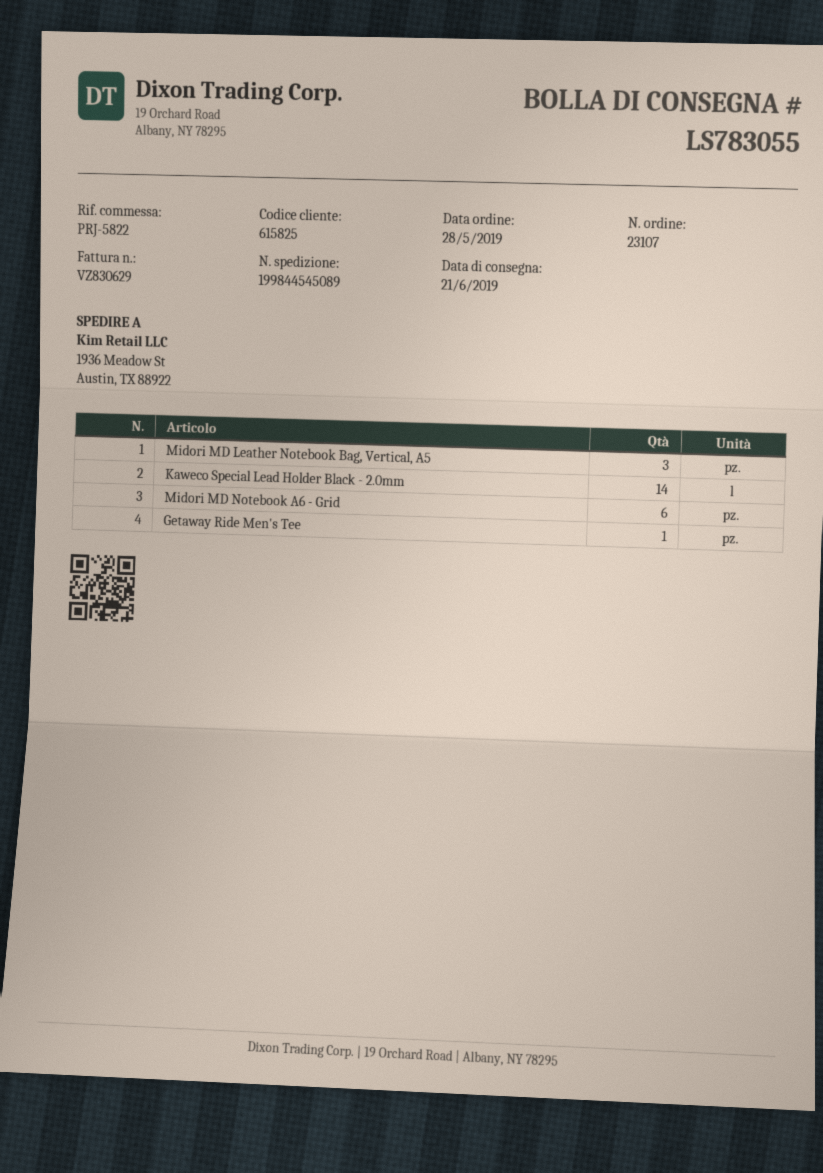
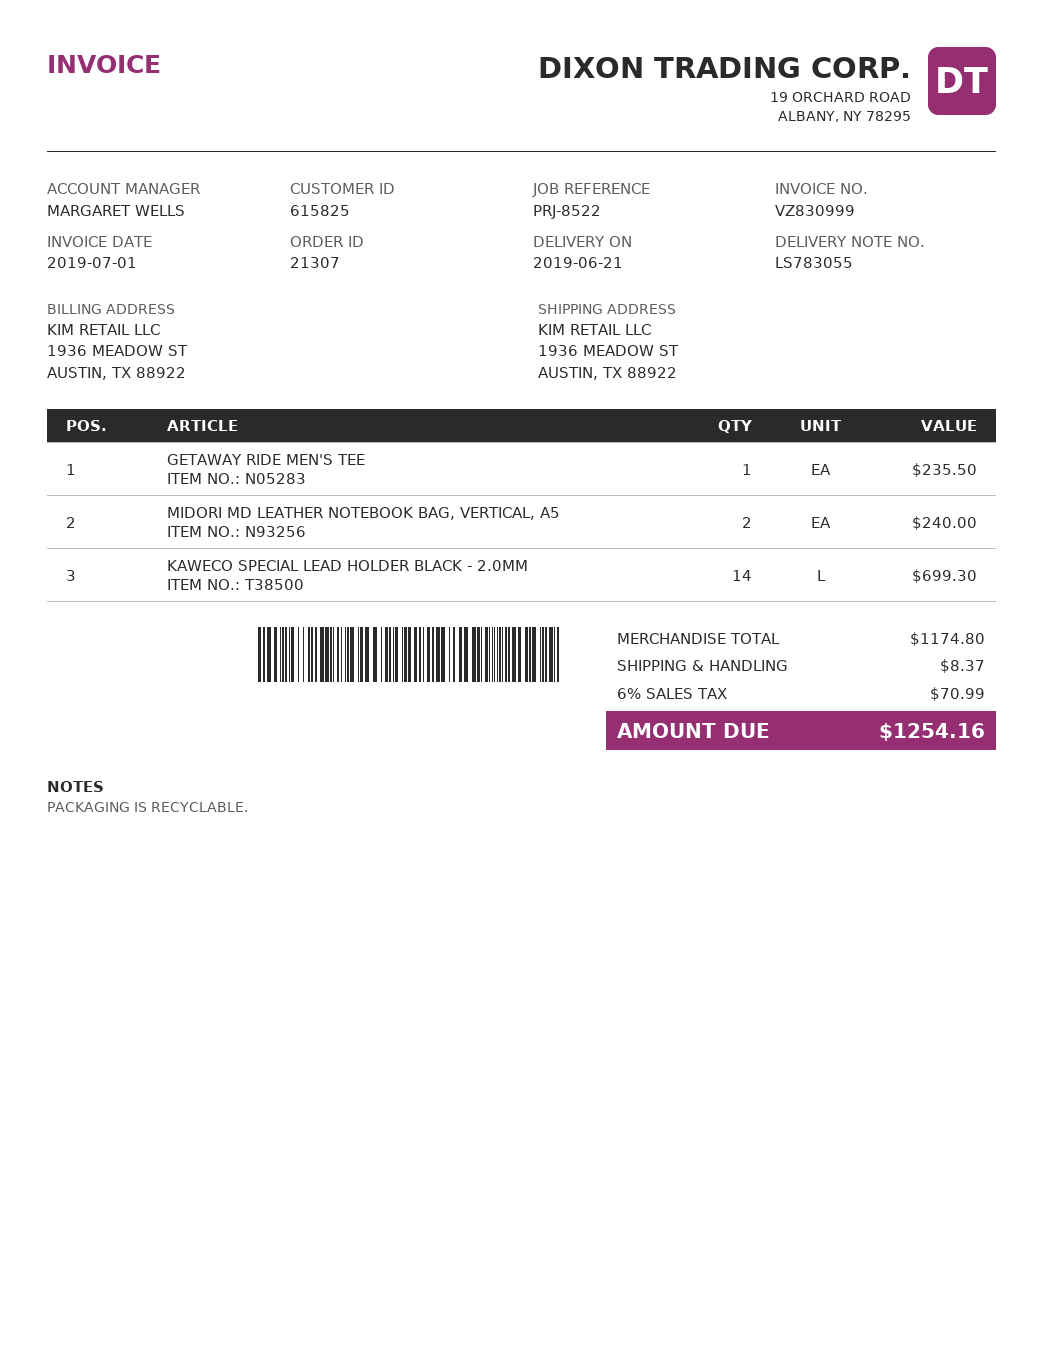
order number: 23107 -> 21307
invoice number: VZ830629 -> VZ830999
reference: PRJ-5822 -> PRJ-8522
Midori MD Leather Notebook Bag, Vertical, A5: 3 -> 2
Midori MD Notebook A6 - Grid: 6 -> none

